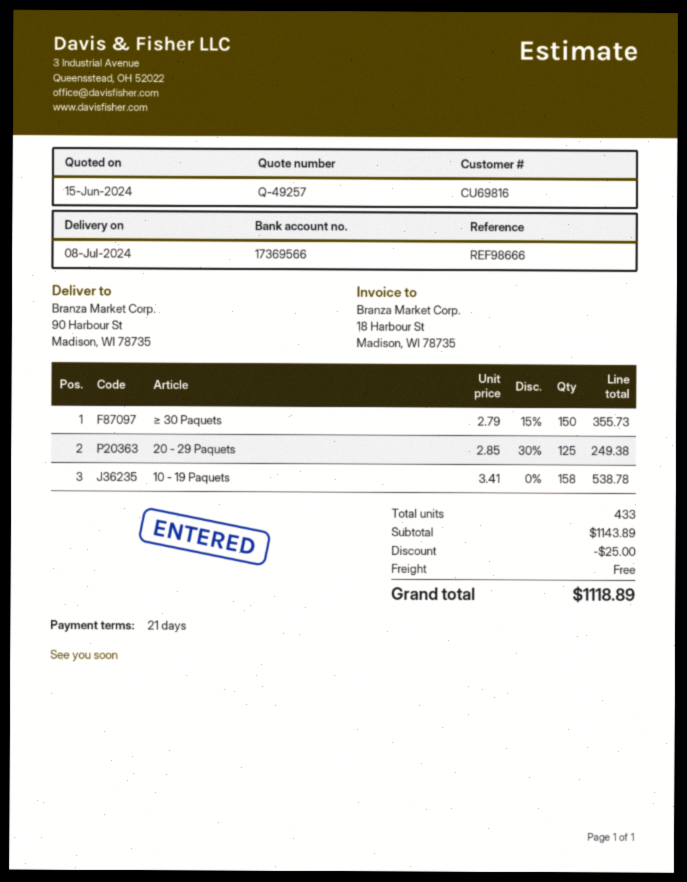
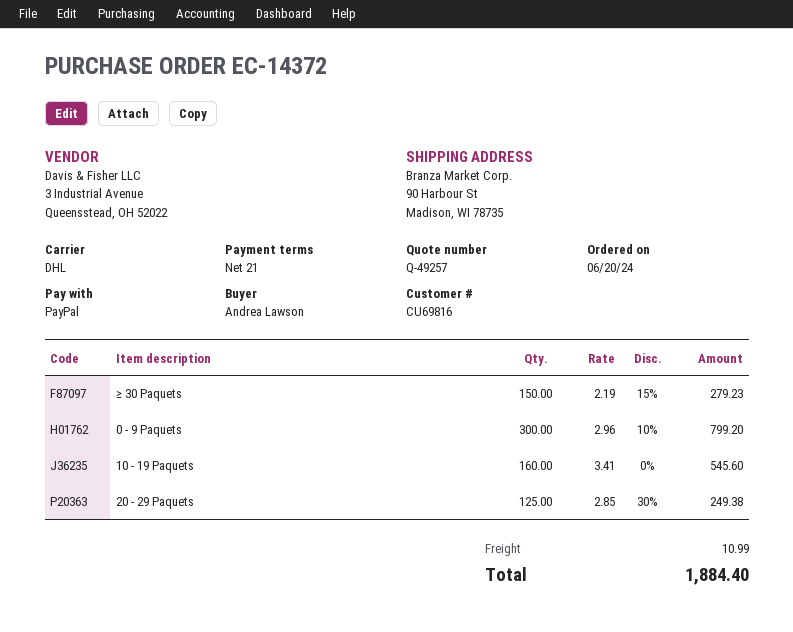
≥ 30 Paquets: 150 x 2.79 - 15% = 355.73 -> 150 x 2.19 - 15% = 279.23
10 - 19 Paquets: 158 x 3.41 = 538.78 -> 160 x 3.41 = 545.60
0 - 9 Paquets: none -> 300 x 2.96 - 10% = 799.20
discount: 25.00 -> none
shipping: 0.00 -> 10.99
total: 1118.89 -> 1884.40

